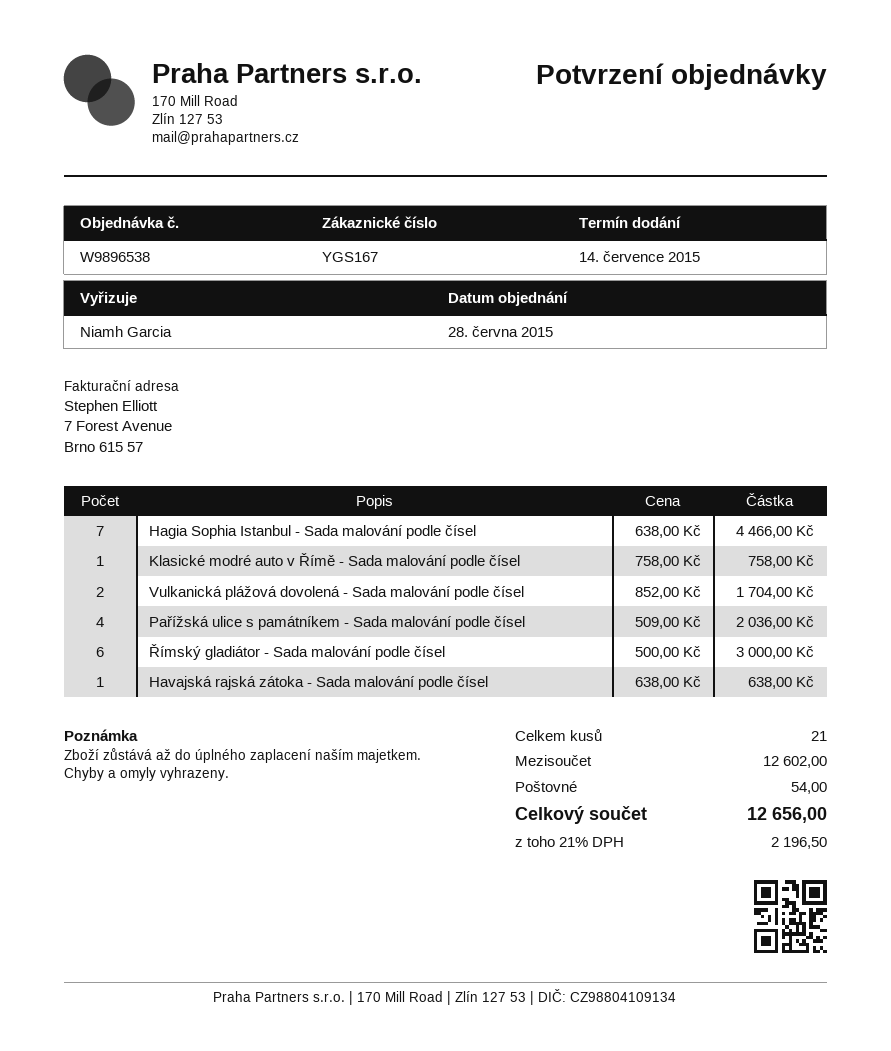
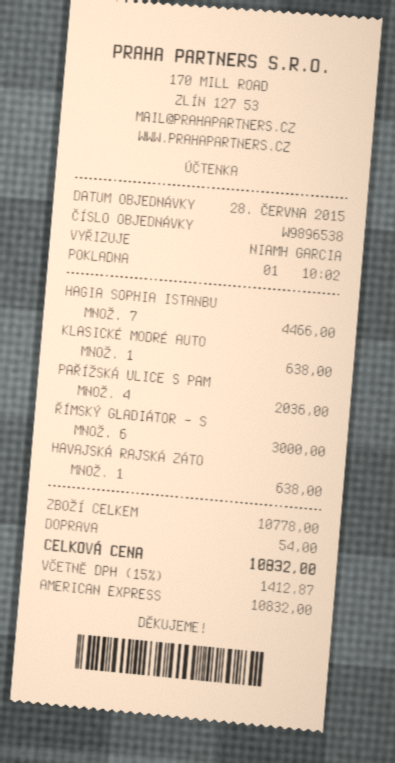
Klasické modré auto v Římě - Sada malování podle čísel: 1 for 758.00 -> 1 for 638.00
Vulkanická plážová dovolená - Sada malování podle čísel: 2 for 1704.00 -> none
subtotal: 12602.00 -> 10778.00
tax: 21% = 2196.50 -> 15% = 1412.87
total: 12656.00 -> 10832.00

